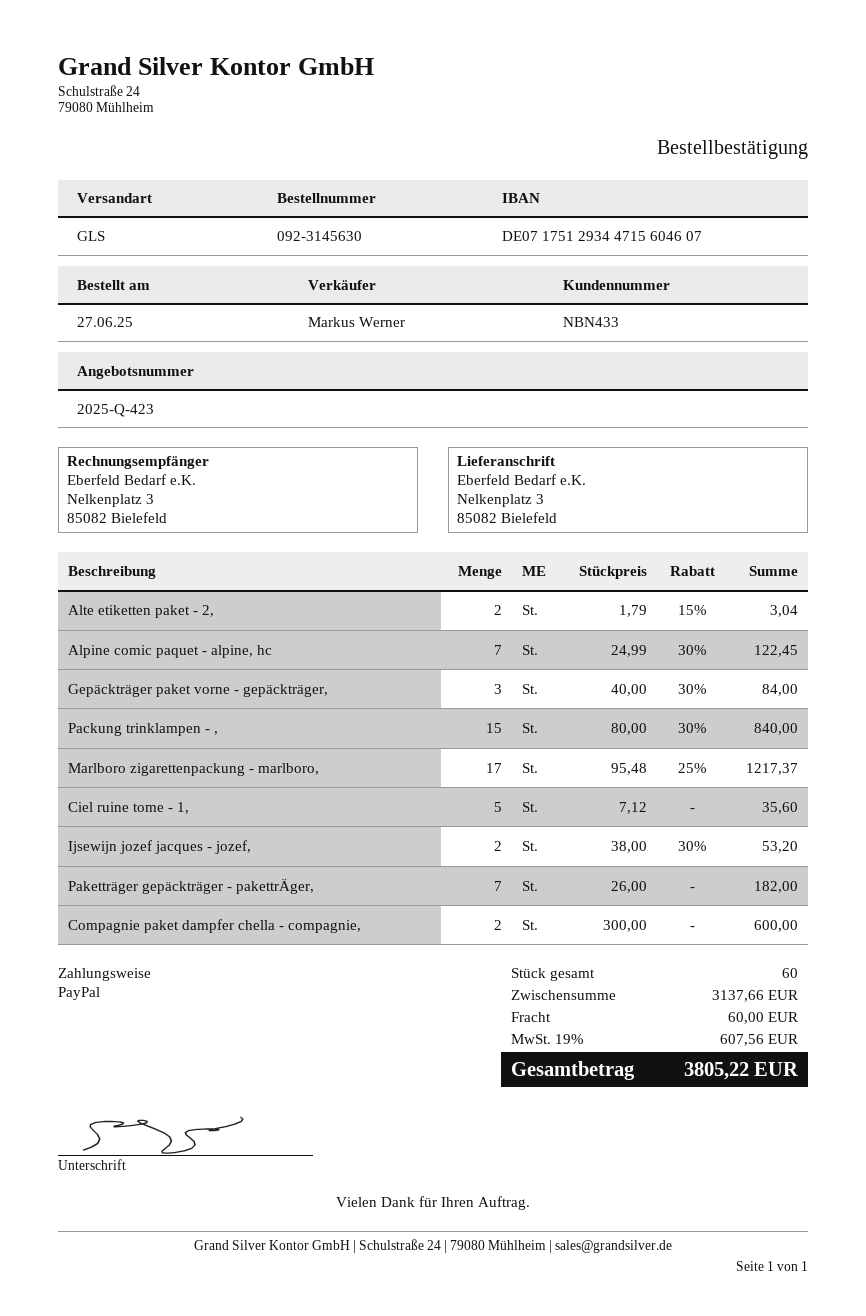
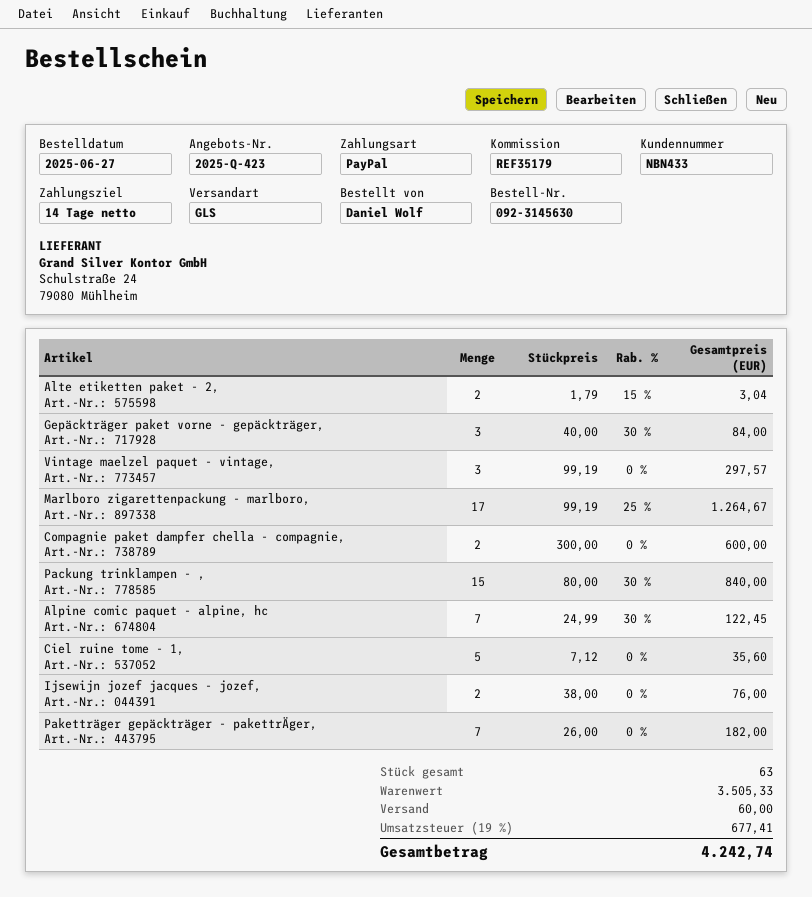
Marlboro zigarettenpackung - marlboro,: 17 x 95.48 - 25% = 1217.37 -> 17 x 99.19 - 25% = 1264.67
Ijsewijn jozef jacques - jozef,: 2 x 38.00 - 30% = 53.20 -> 2 x 38.00 = 76.00
Vintage maelzel paquet - vintage,: none -> 3 x 99.19 = 297.57
total quantity: 60 -> 63
subtotal: 3137.66 -> 3505.33
tax: 19% = 607.56 -> 19% = 677.41
total: 3805.22 -> 4242.74

